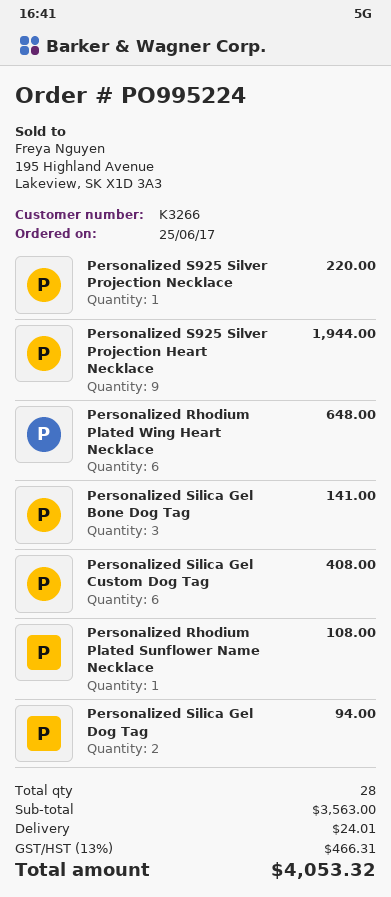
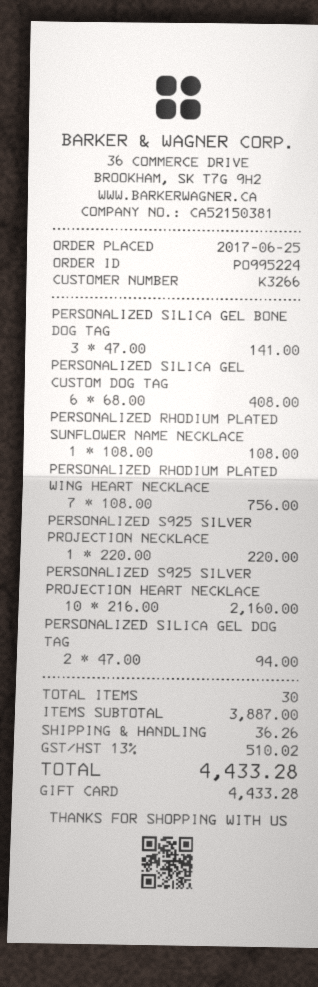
Personalized S925 Silver Projection Heart Necklace: 9 for 1944.00 -> 10 for 2160.00
Personalized Rhodium Plated Wing Heart Necklace: 6 for 648.00 -> 7 for 756.00
total quantity: 28 -> 30
subtotal: 3563.00 -> 3887.00
shipping: 24.01 -> 36.26
tax: 13% = 466.31 -> 13% = 510.02
total: 4053.32 -> 4433.28

